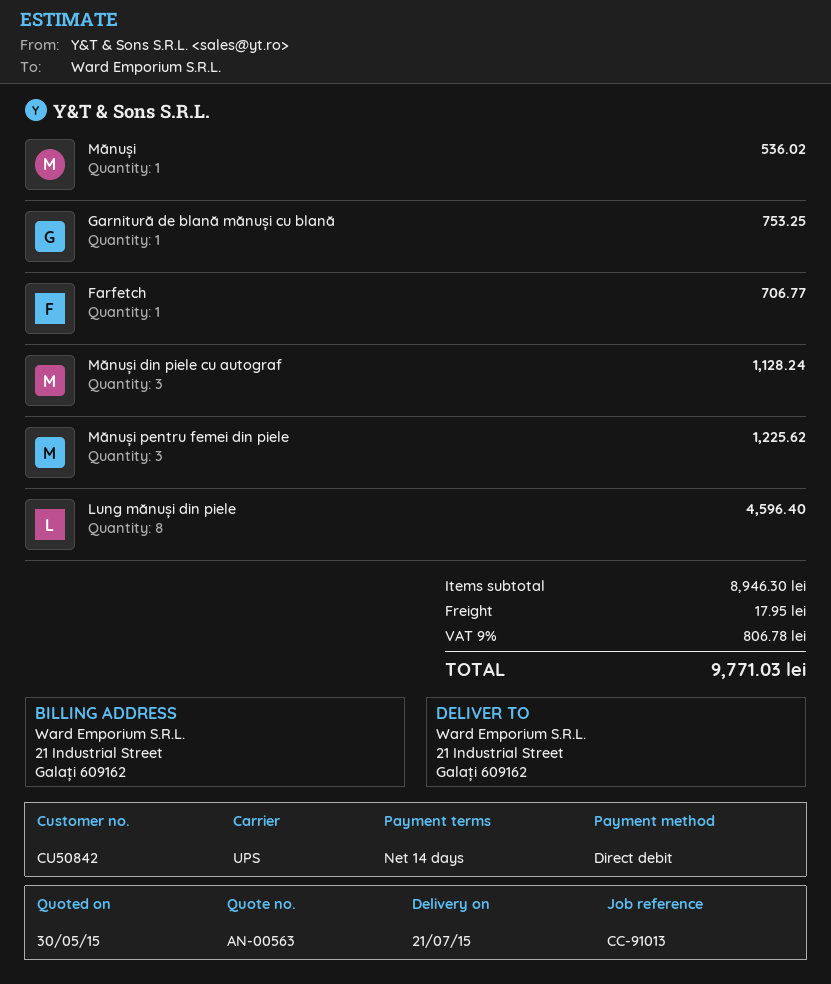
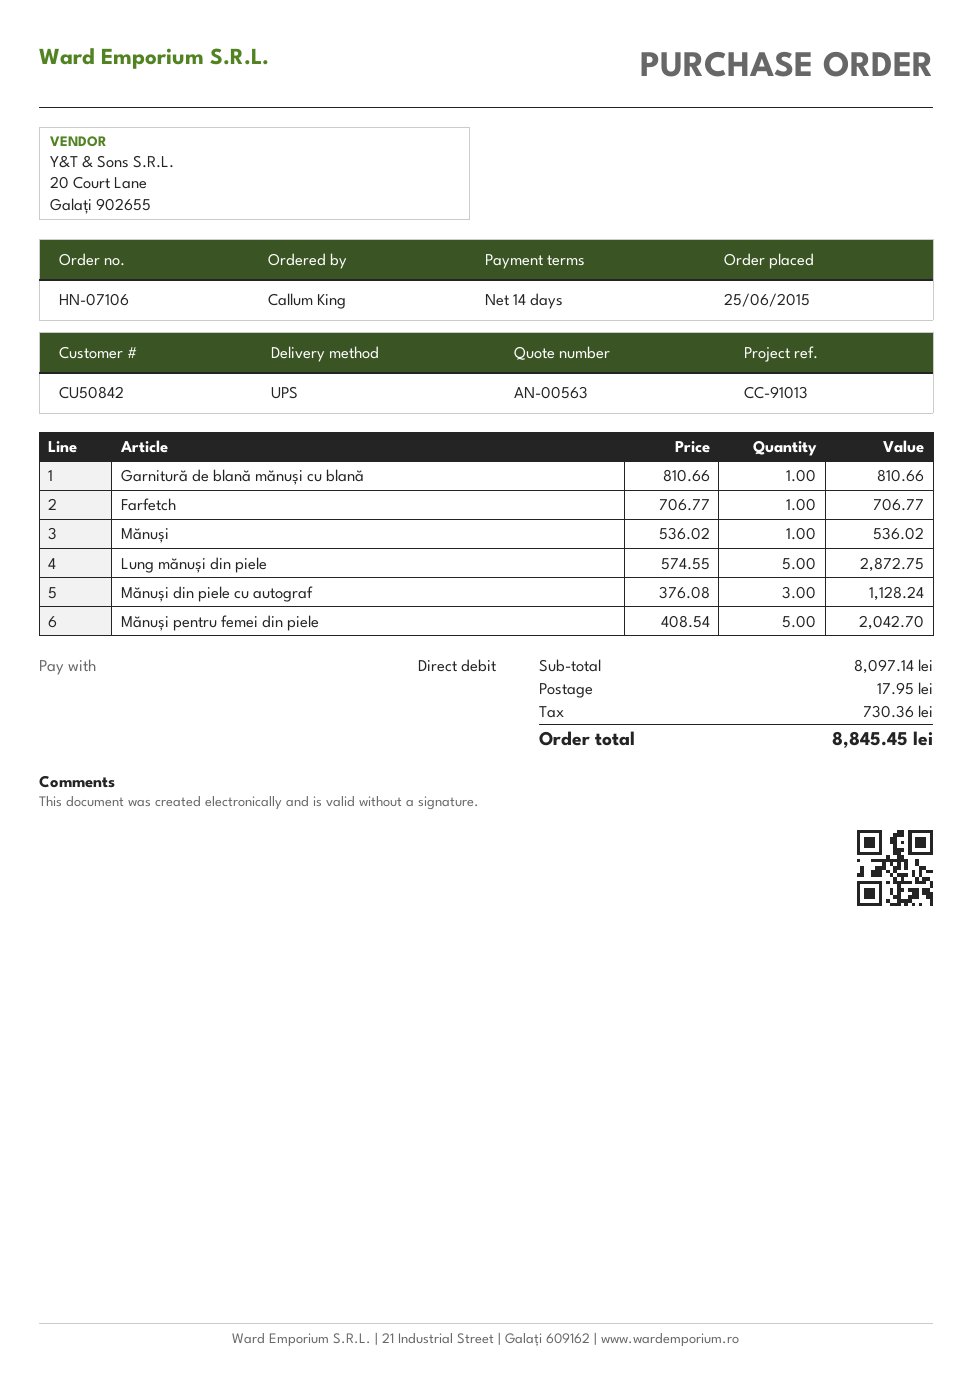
Garnitură de blană mănuși cu blană: 1 for 753.25 -> 1 for 810.66
Mănuși pentru femei din piele: 3 for 1225.62 -> 5 for 2042.70
Lung mănuși din piele: 8 for 4596.40 -> 5 for 2872.75
subtotal: 8946.30 -> 8097.14
tax: 806.78 -> 730.36
total: 9771.03 -> 8845.45

